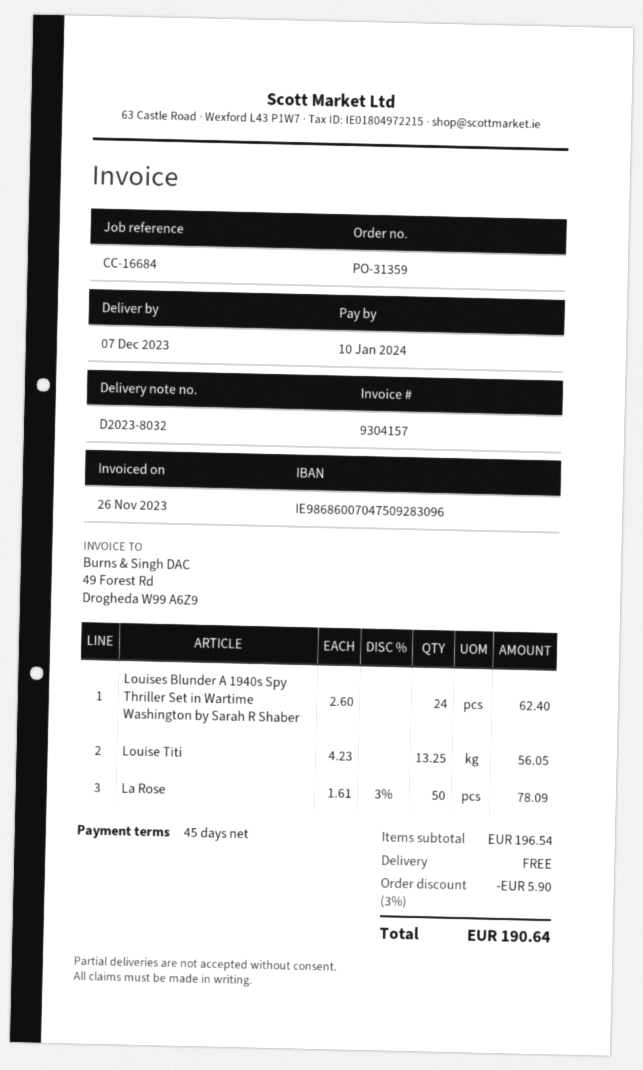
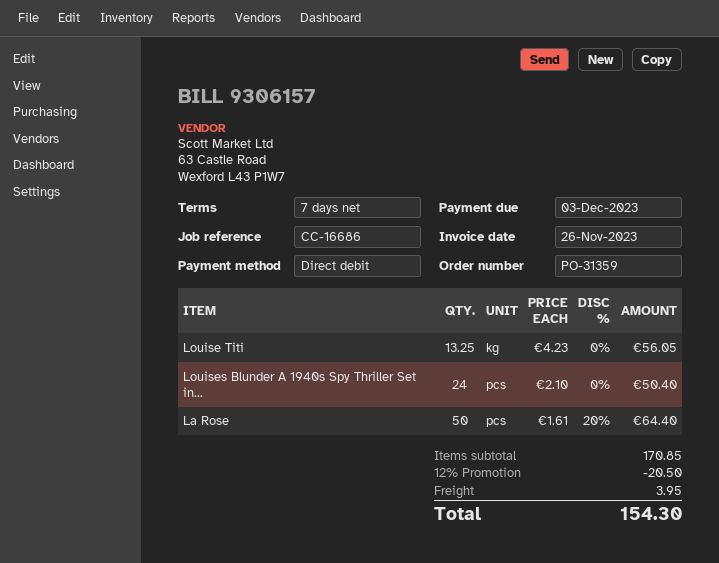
invoice number: 9304157 -> 9306157
payment terms: 45 days -> 7 days
due date: 2024-01-10 -> 2023-12-03
reference: CC-16684 -> CC-16686
Louises Blunder A 1940s Spy Thriller Set in Wartime Washington by Sarah R Shaber: 24 x 2.60 = 62.40 -> 24 x 2.10 = 50.40
La Rose: 50 x 1.61 - 3% = 78.09 -> 50 x 1.61 - 20% = 64.40
subtotal: 196.54 -> 170.85
discount: 3% = 5.90 -> 12% = 20.50
shipping: 0.00 -> 3.95
total: 190.64 -> 154.30

